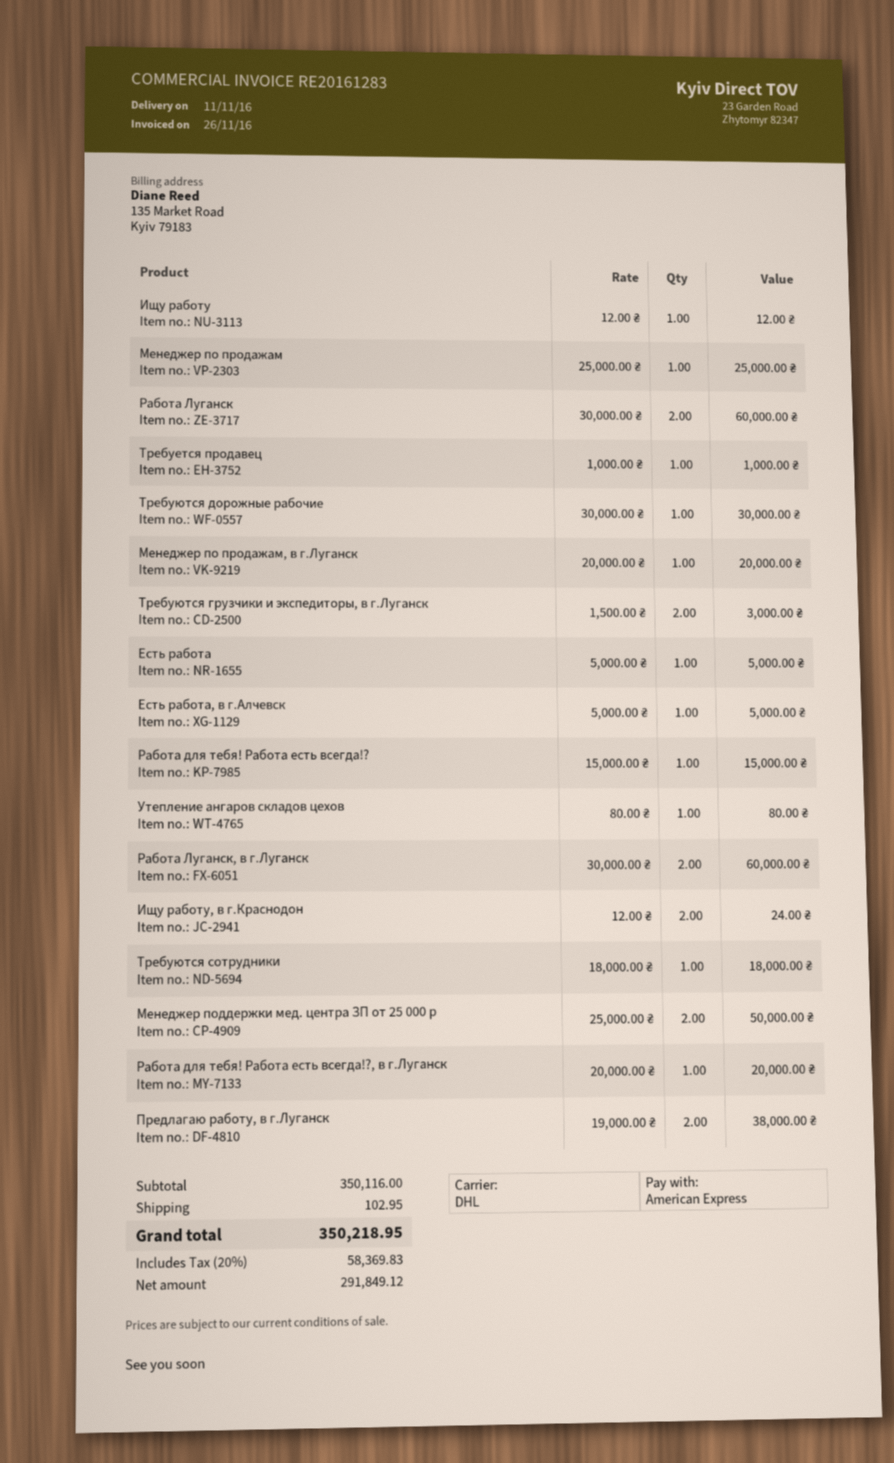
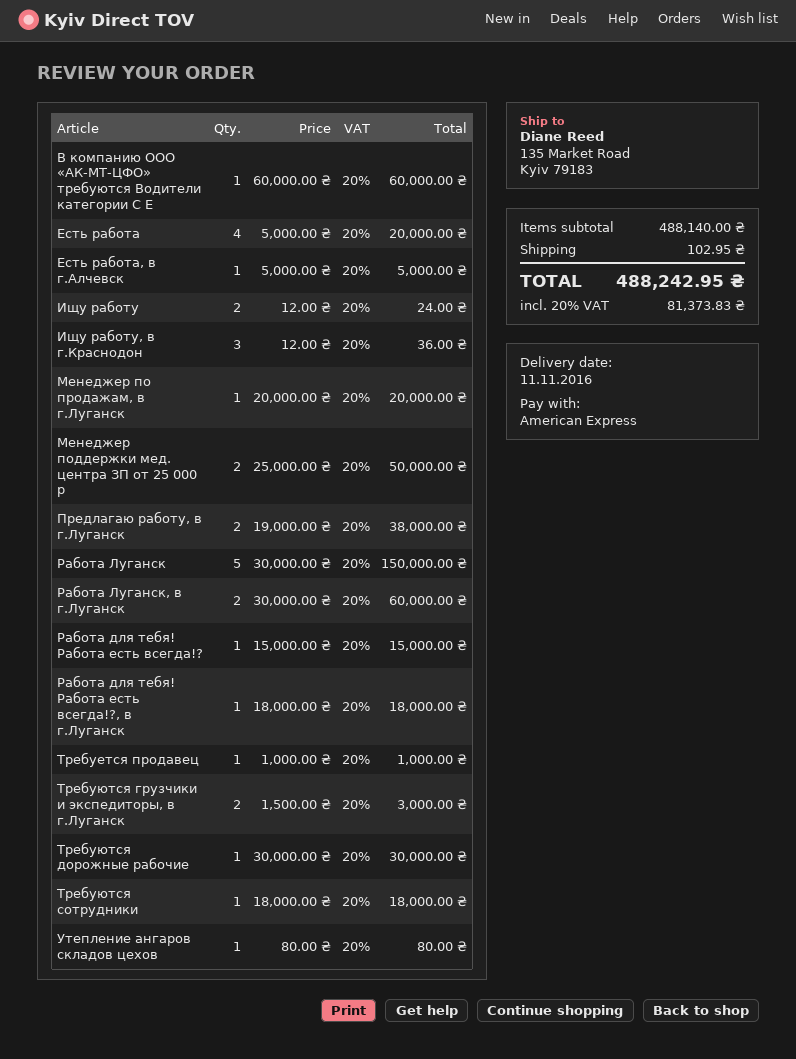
Ищу работу: 1 x 12.00 = 12.00 -> 2 x 12.00 = 24.00
Менеджер по продажам: 1 x 25000.00 = 25000.00 -> none
Работа Луганск: 2 x 30000.00 = 60000.00 -> 5 x 30000.00 = 150000.00
Есть работа: 1 x 5000.00 = 5000.00 -> 4 x 5000.00 = 20000.00
Ищу работу, в г.Краснодон: 2 x 12.00 = 24.00 -> 3 x 12.00 = 36.00
Работа для тебя! Работа есть всегда!?, в г.Луганск: 1 x 20000.00 = 20000.00 -> 1 x 18000.00 = 18000.00
В компанию ООО «АК-МТ-ЦФО» требуются Водители категории С Е: none -> 1 x 60000.00 = 60000.00
subtotal: 350116.00 -> 488140.00
tax: 20% = 58369.83 -> 20% = 81373.83
total: 350218.95 -> 488242.95

